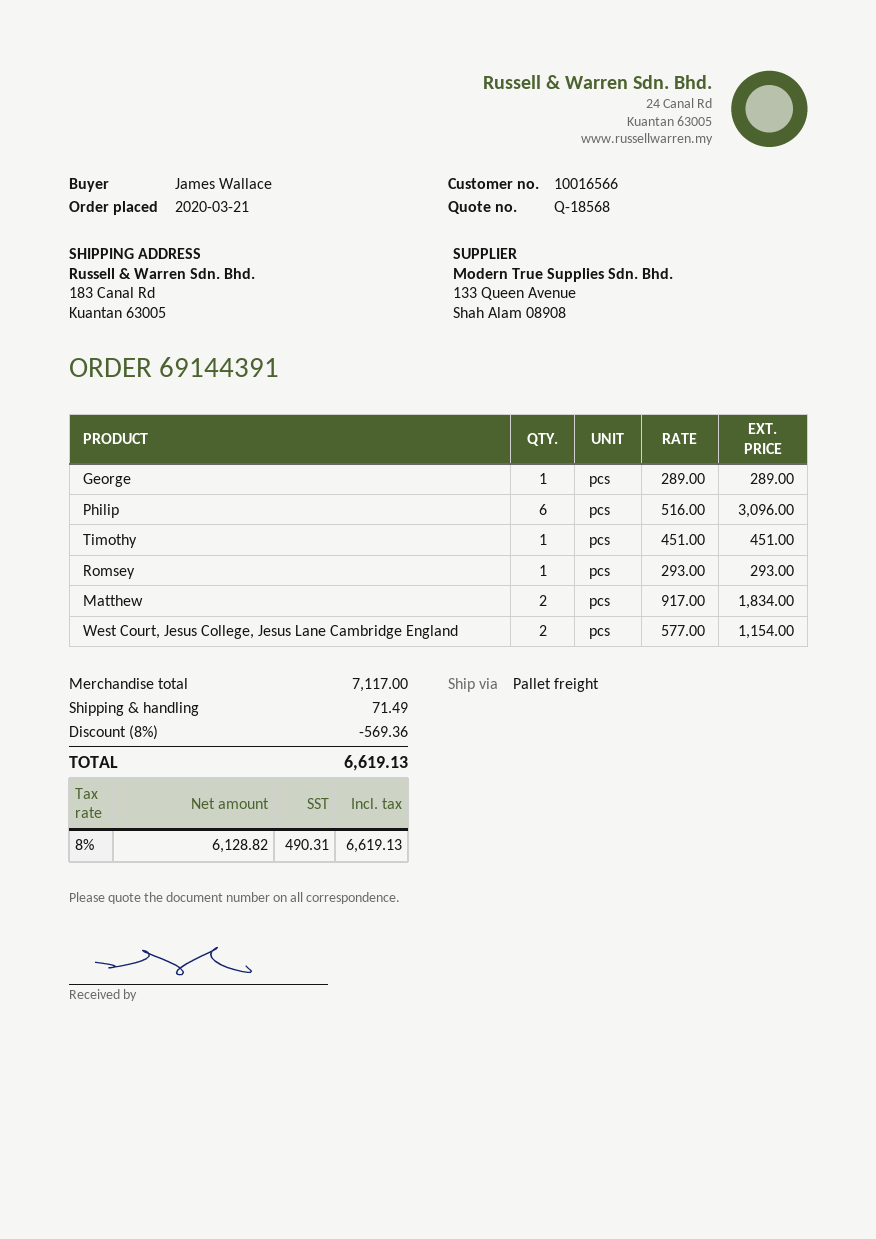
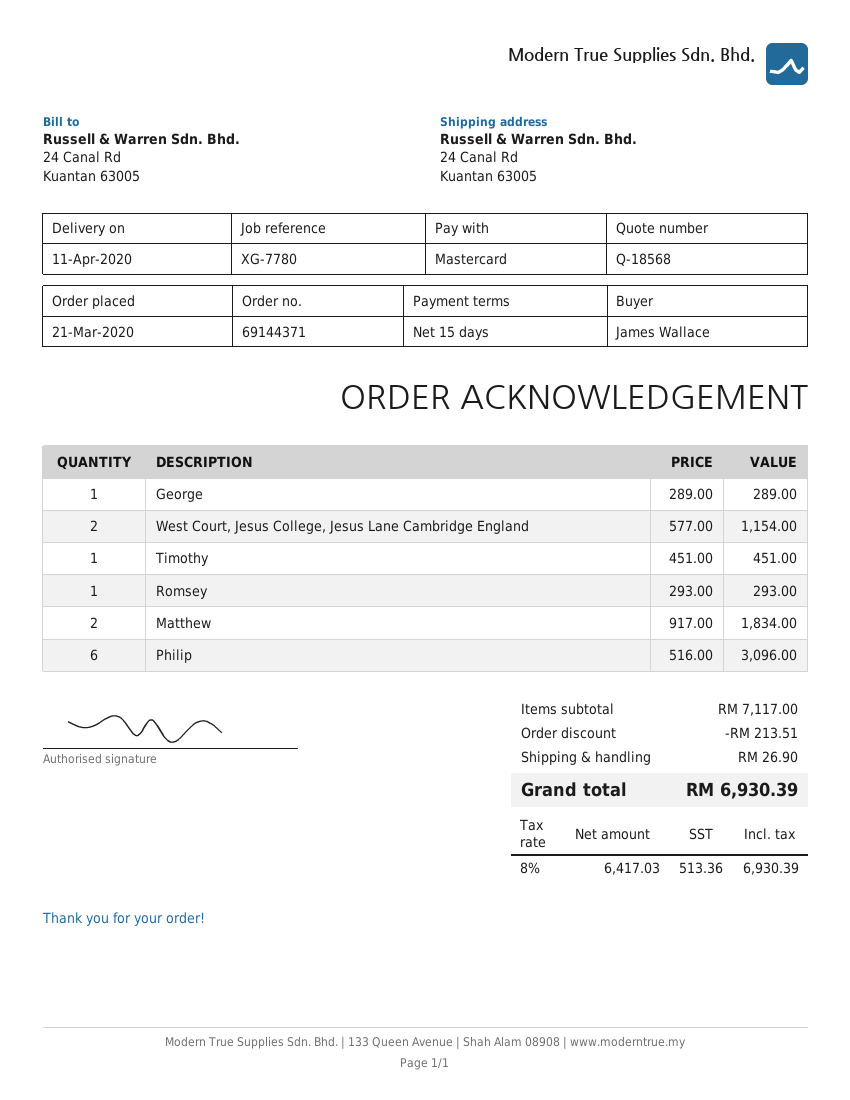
order number: 69144391 -> 69144371
ship to: 183 Canal Rd, Kuantan 63005 -> 24 Canal Rd, Kuantan 63005
discount: 569.36 -> 213.51
shipping: 71.49 -> 26.90
net: 6128.82 -> 6417.03
tax: 8% = 490.31 -> 8% = 513.36
total: 6619.13 -> 6930.39

